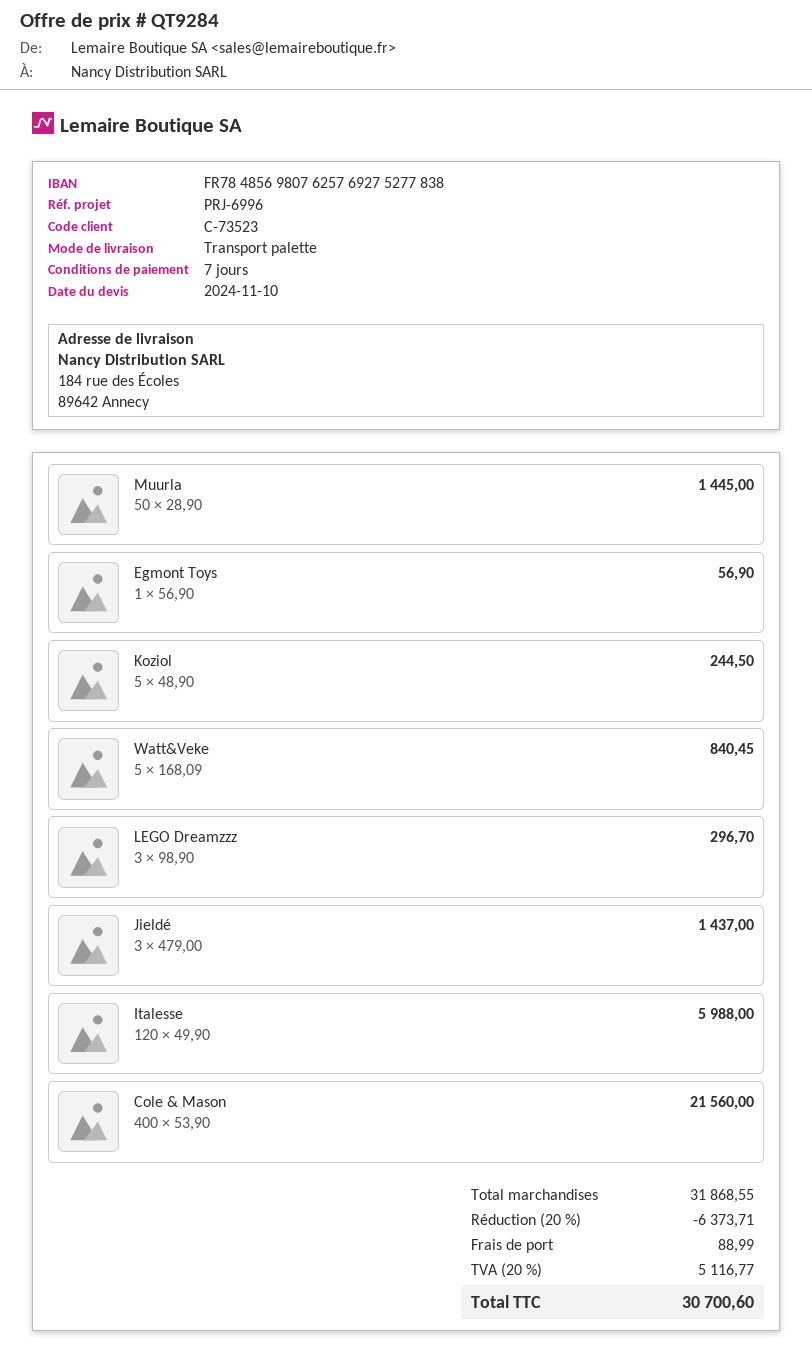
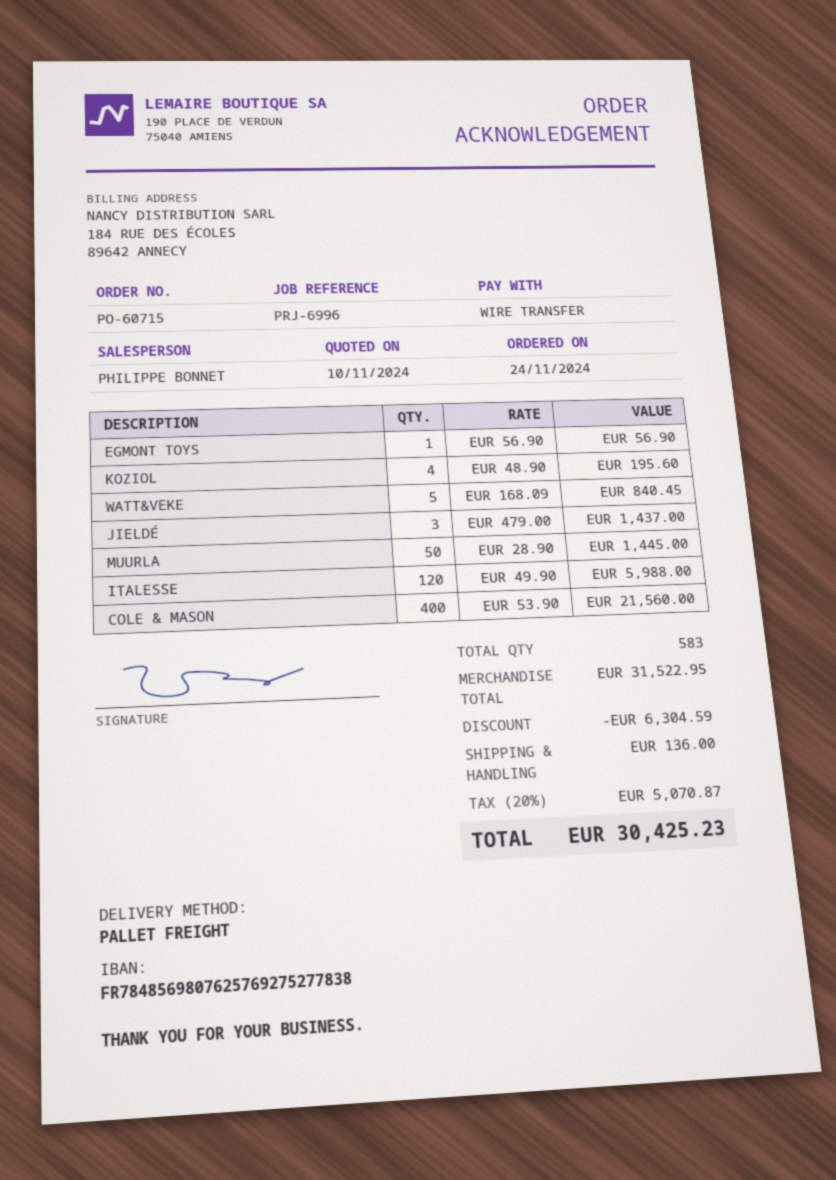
Koziol: 5 x 48.90 = 244.50 -> 4 x 48.90 = 195.60
LEGO Dreamzzz: 3 x 98.90 = 296.70 -> none
subtotal: 31868.55 -> 31522.95
discount: 6373.71 -> 6304.59
shipping: 88.99 -> 136.00
tax: 20% = 5116.77 -> 20% = 5070.87
total: 30700.60 -> 30425.23

